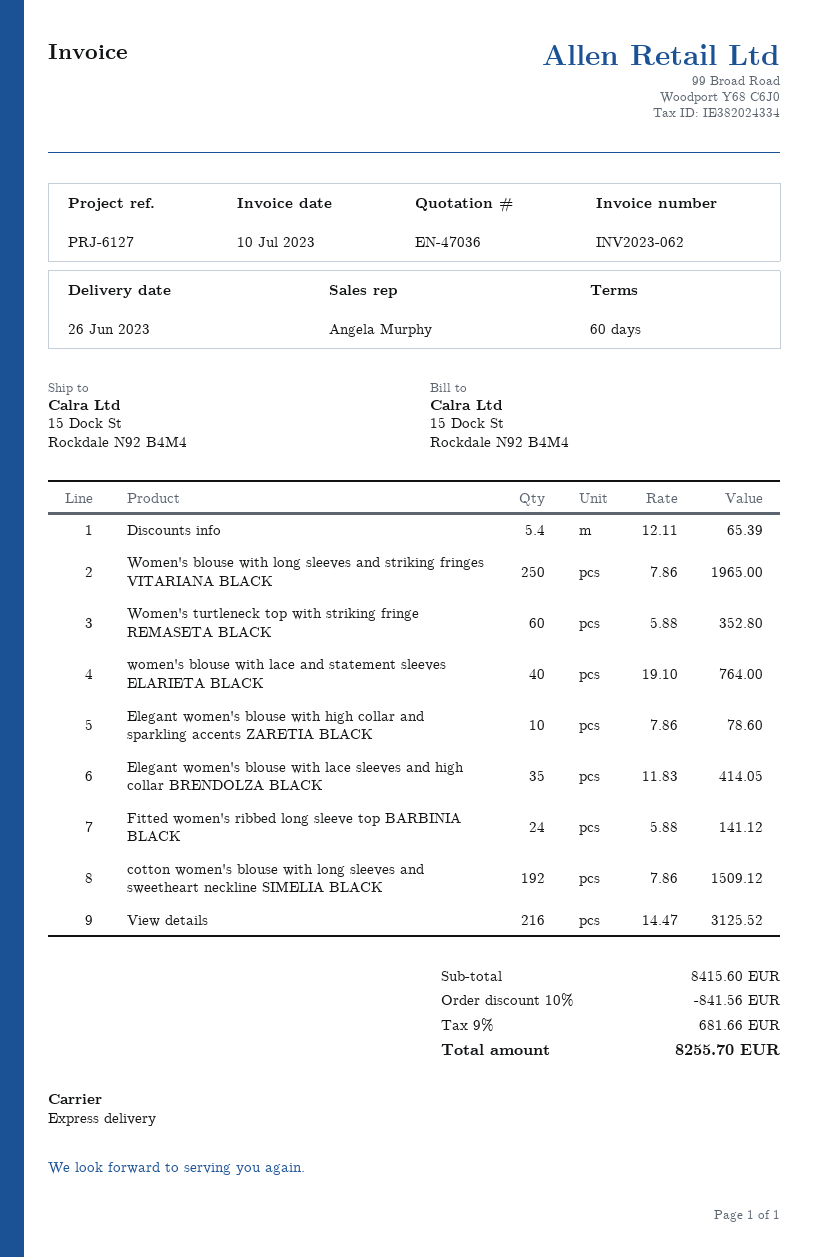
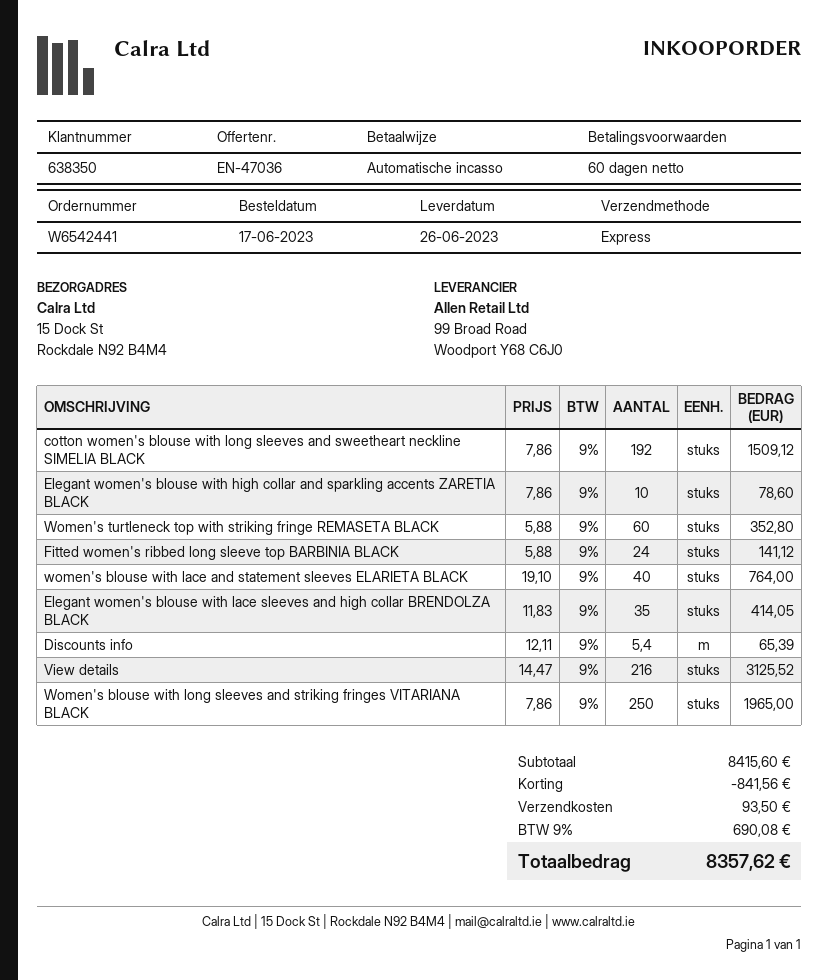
shipping: none -> 93.50
tax: 9% = 681.66 -> 9% = 690.08
total: 8255.70 -> 8357.62

